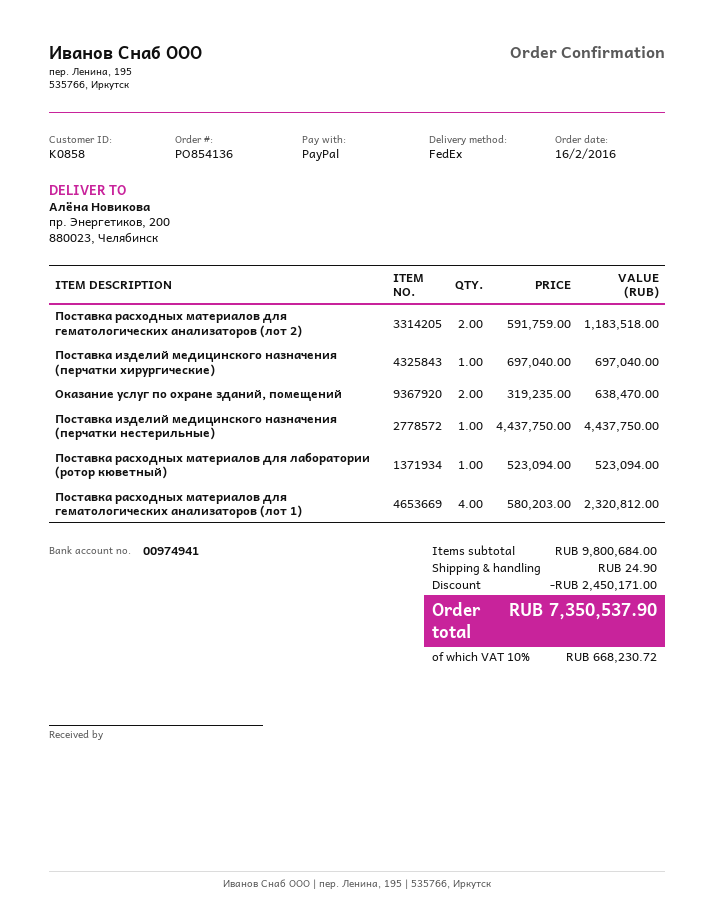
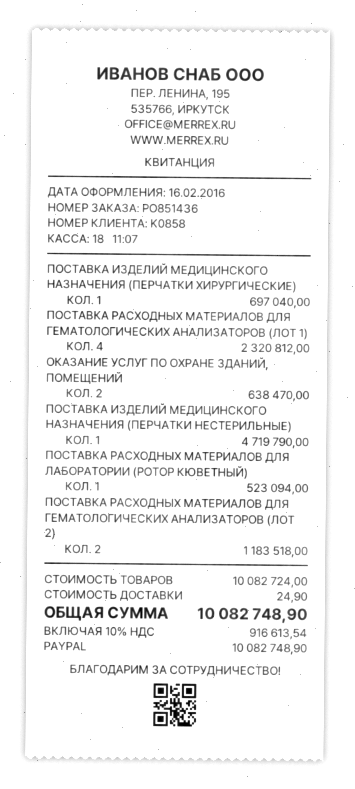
order number: PO854136 -> PO851436
Поставка изделий медицинского назначения (перчатки нестерильные): 1 for 4437750.00 -> 1 for 4719790.00
subtotal: 9800684.00 -> 10082724.00
discount: 2450171.00 -> none
tax: 10% = 668230.72 -> 10% = 916613.54
total: 7350537.90 -> 10082748.90

